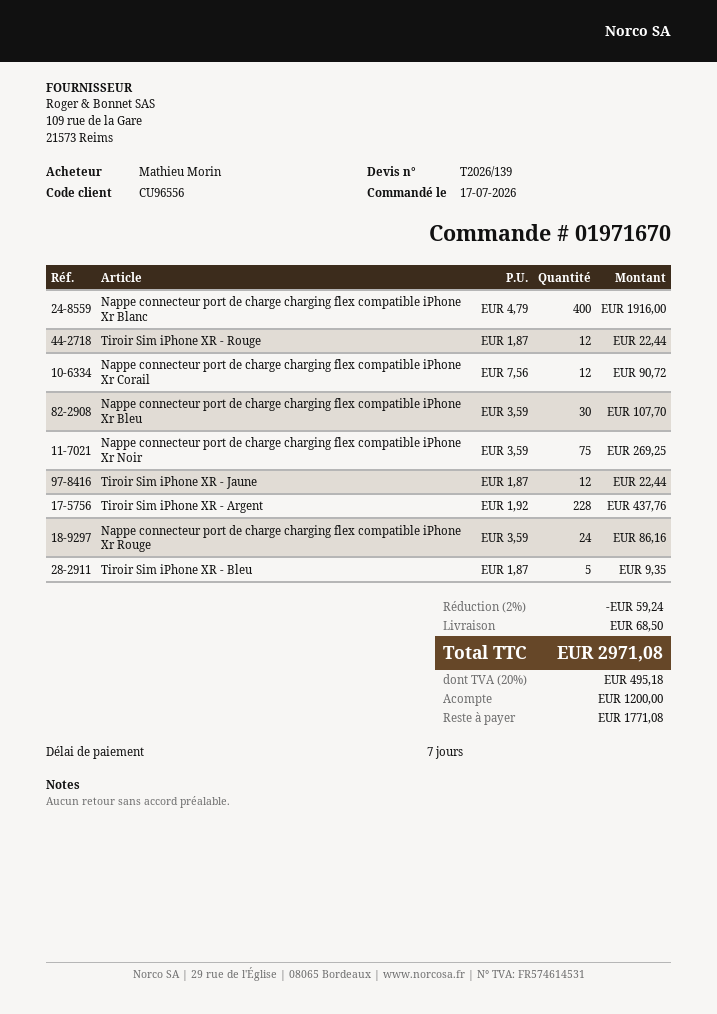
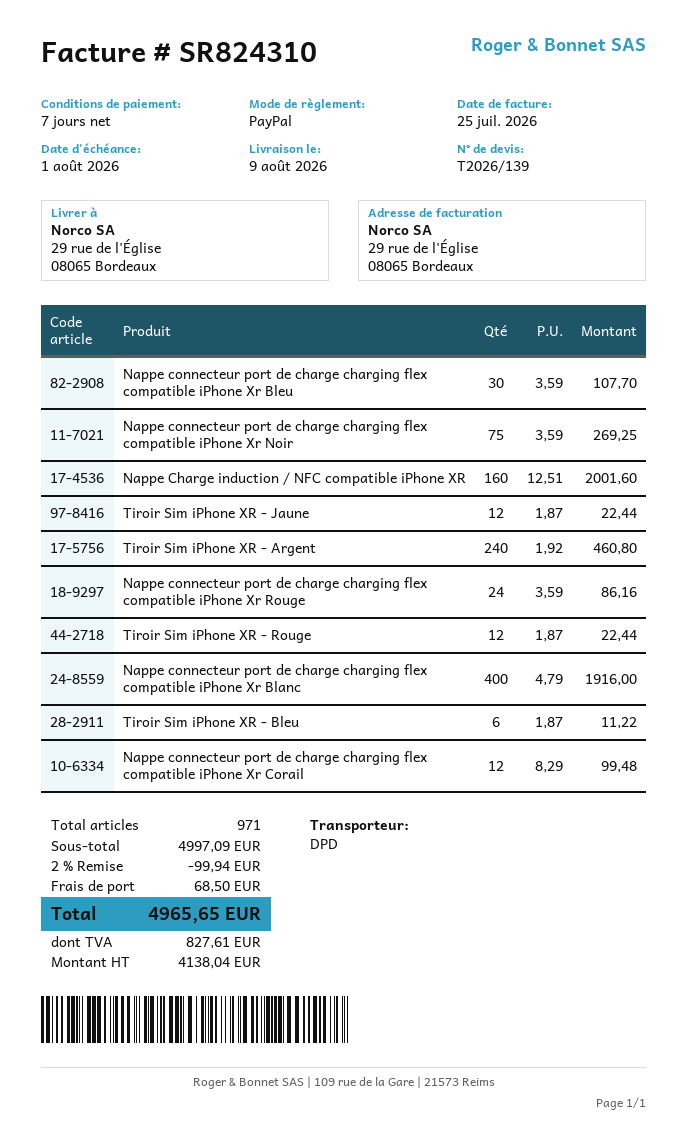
Nappe connecteur port de charge charging flex compatible iPhone Xr Corail: 12 x 7.56 = 90.72 -> 12 x 8.29 = 99.48
Tiroir Sim iPhone XR - Argent: 228 x 1.92 = 437.76 -> 240 x 1.92 = 460.80
Tiroir Sim iPhone XR - Bleu: 5 x 1.87 = 9.35 -> 6 x 1.87 = 11.22
Nappe Charge induction / NFC compatible iPhone XR: none -> 160 x 12.51 = 2001.60
discount: 2% = 59.24 -> 2% = 99.94
tax: 495.18 -> 827.61
total: 2971.08 -> 4965.65

